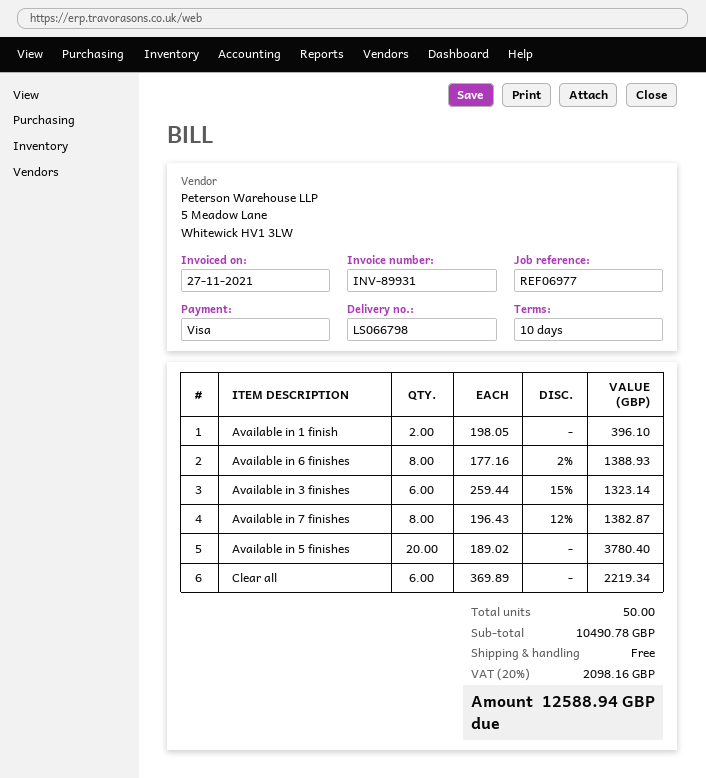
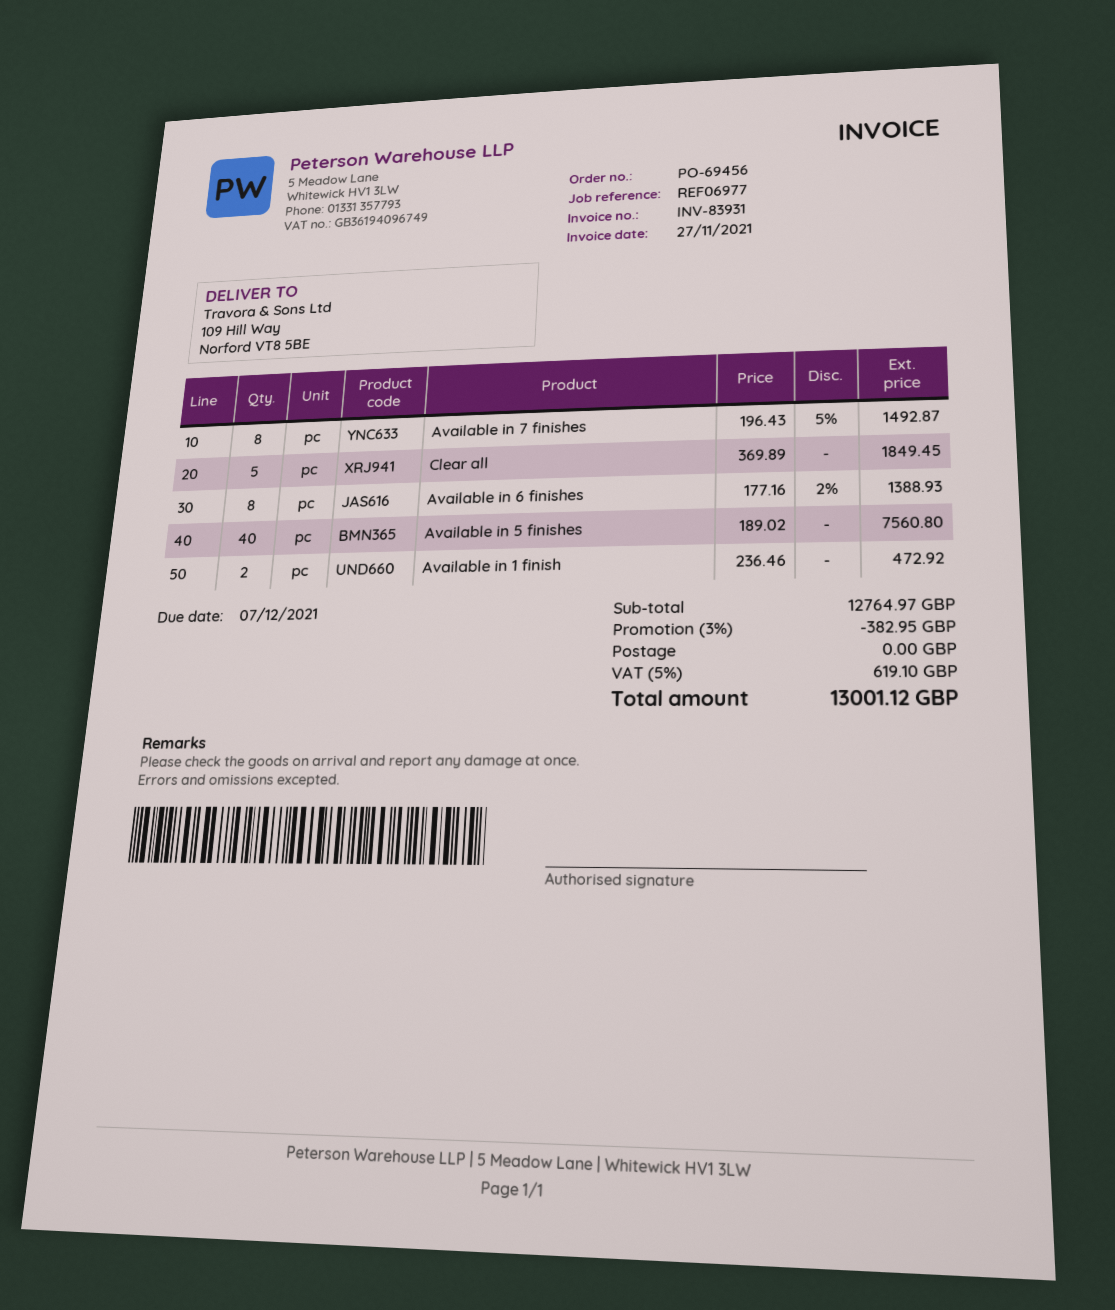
invoice number: INV-89931 -> INV-83931
Available in 1 finish: 2 x 198.05 = 396.10 -> 2 x 236.46 = 472.92
Available in 3 finishes: 6 x 259.44 - 15% = 1323.14 -> none
Available in 7 finishes: 8 x 196.43 - 12% = 1382.87 -> 8 x 196.43 - 5% = 1492.87
Available in 5 finishes: 20 x 189.02 = 3780.40 -> 40 x 189.02 = 7560.80
Clear all: 6 x 369.89 = 2219.34 -> 5 x 369.89 = 1849.45
subtotal: 10490.78 -> 12764.97
discount: none -> 3% = 382.95
tax: 20% = 2098.16 -> 5% = 619.10
total: 12588.94 -> 13001.12

